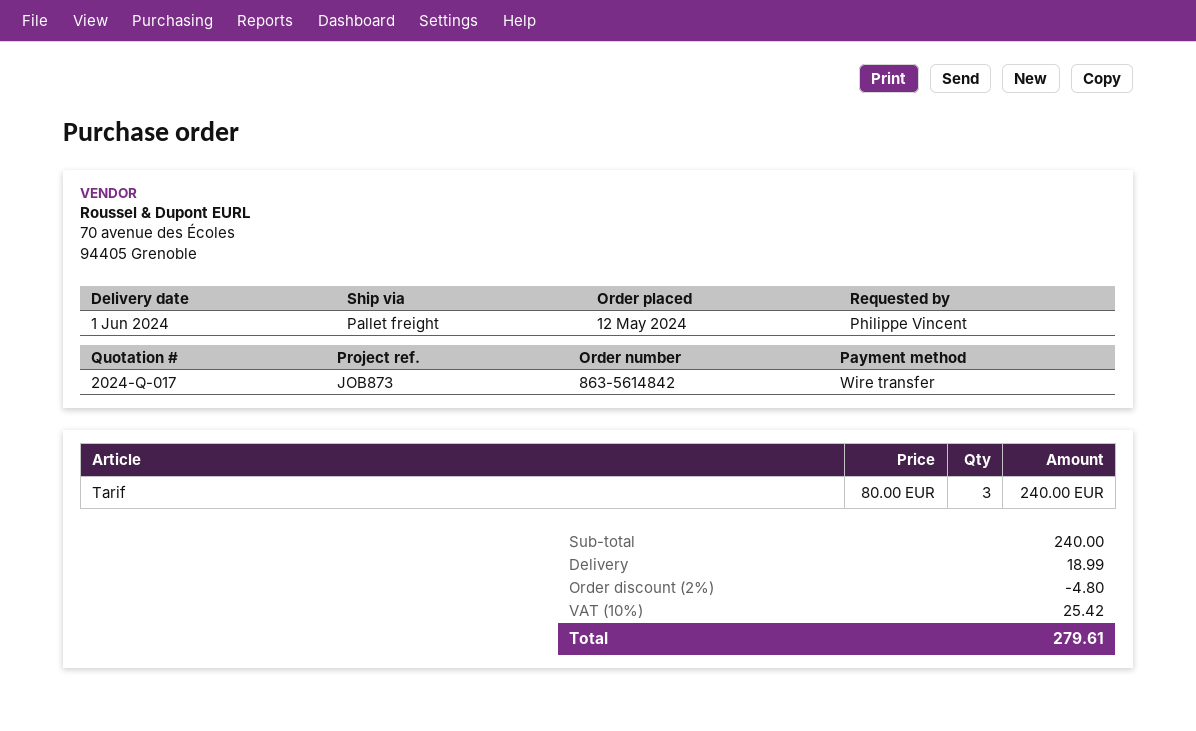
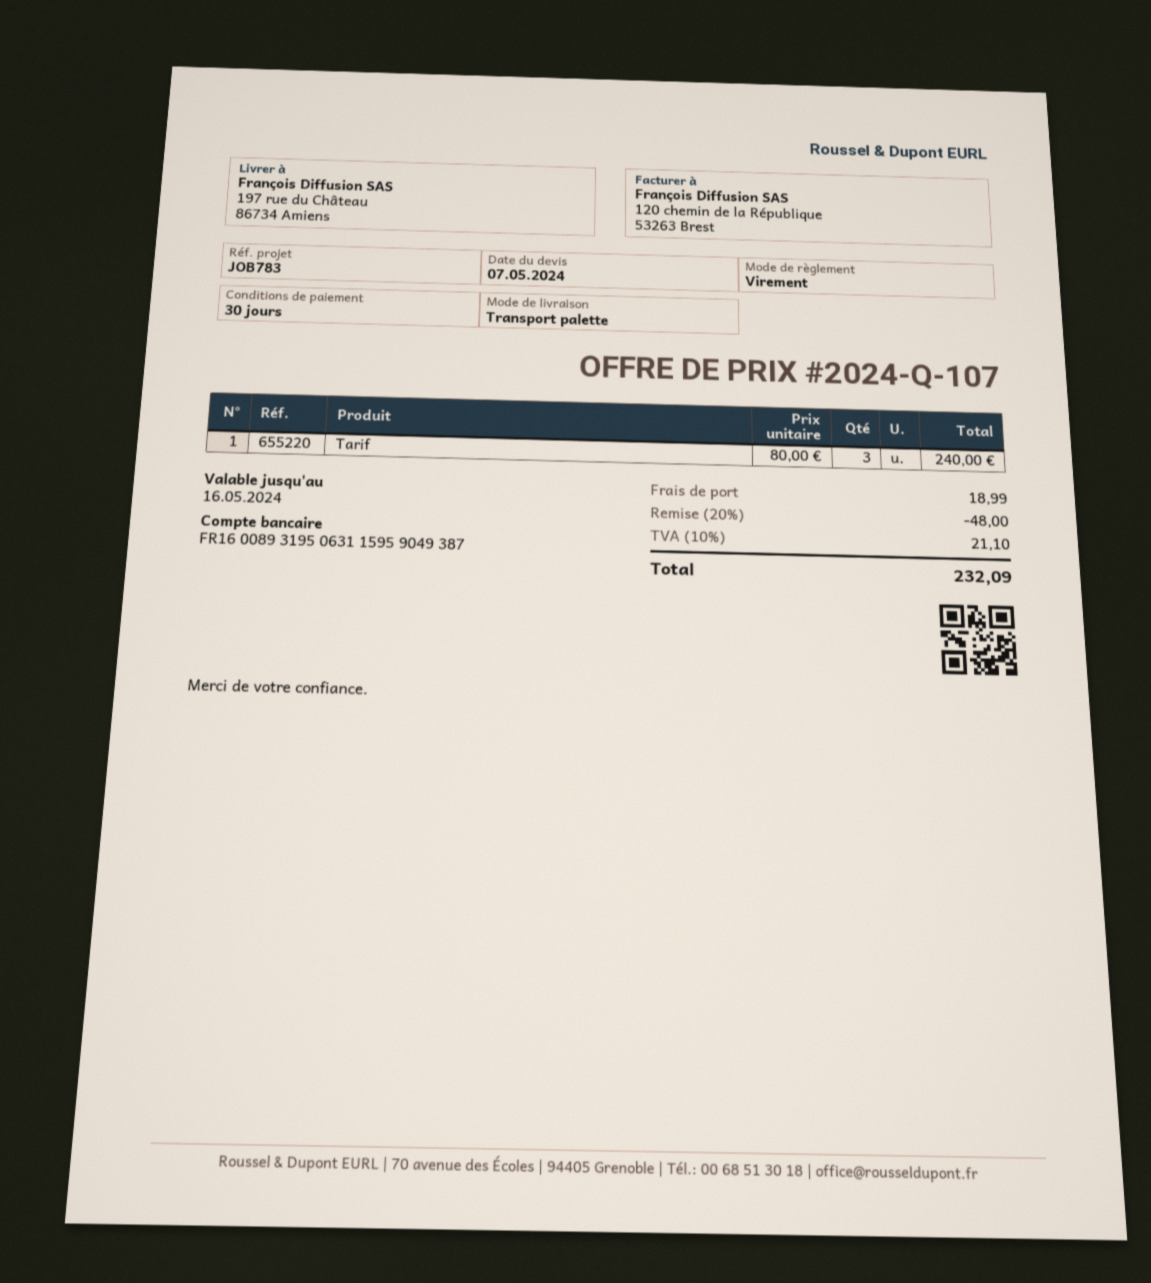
quote number: 2024-Q-017 -> 2024-Q-107
reference: JOB873 -> JOB783
discount: 2% = 4.80 -> 20% = 48.00
tax: 10% = 25.42 -> 10% = 21.10
total: 279.61 -> 232.09

